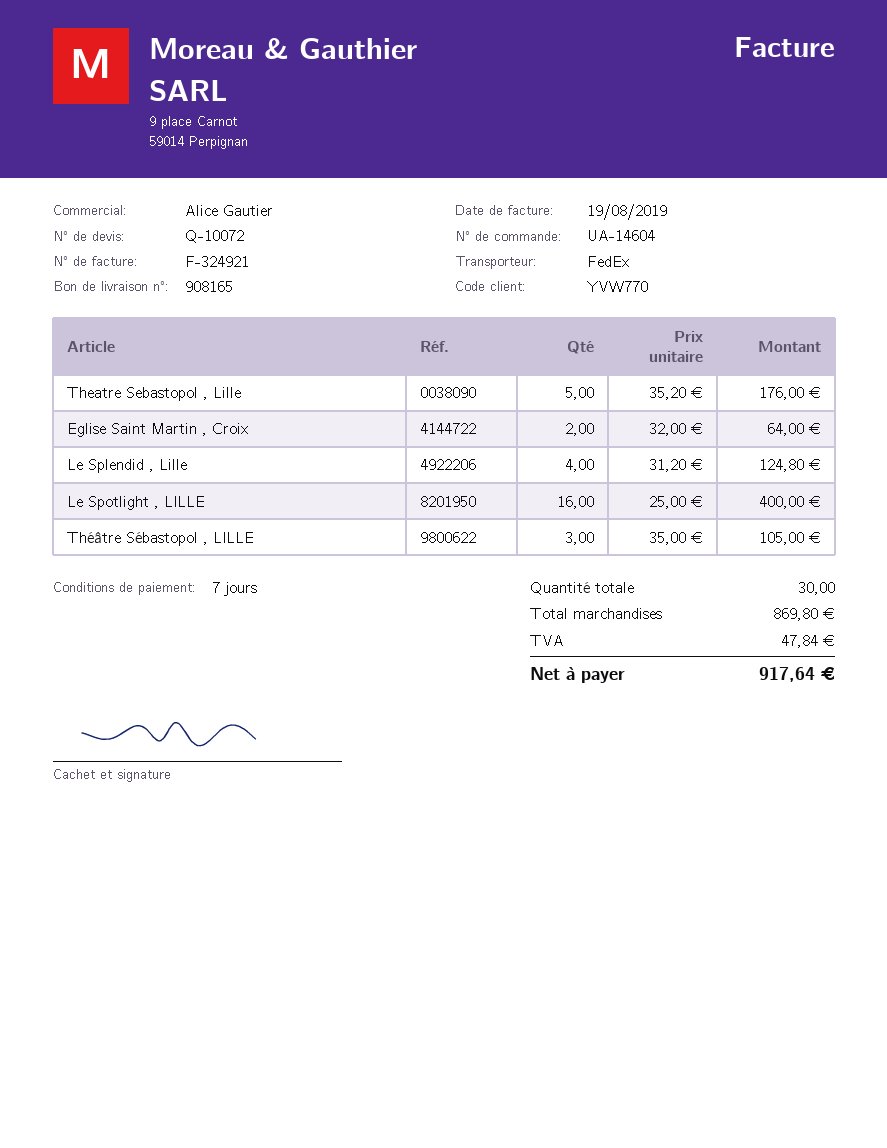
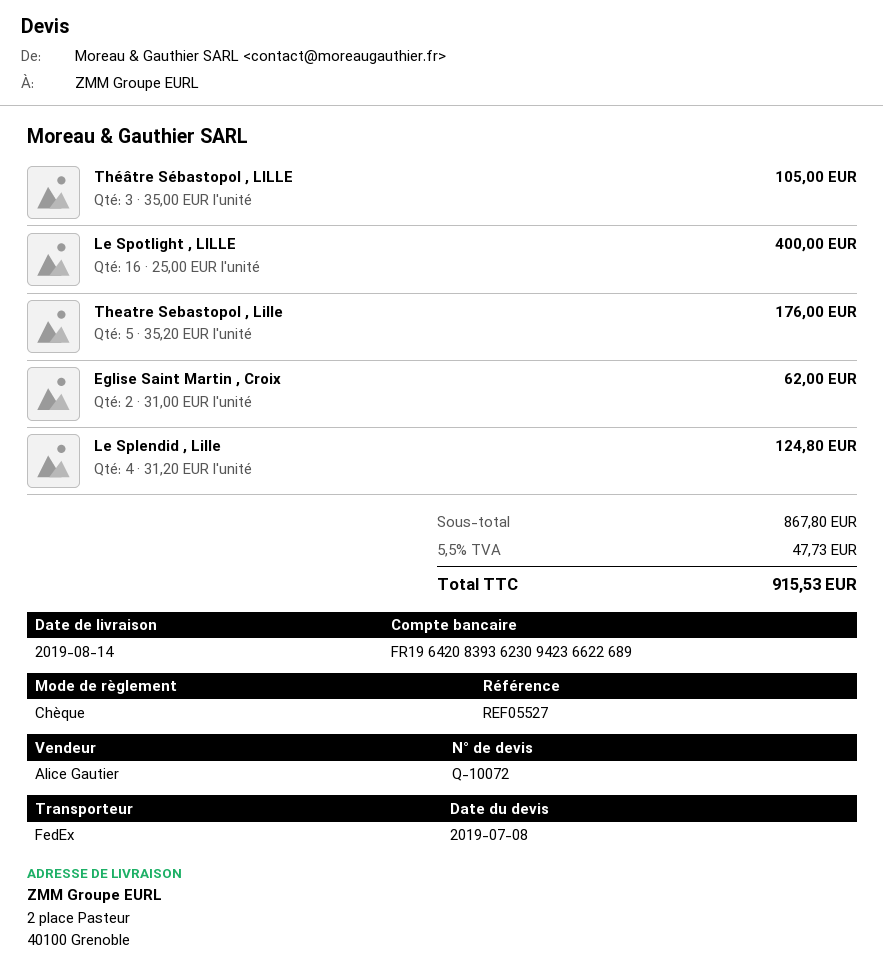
Eglise Saint Martin , Croix: 2 x 32.00 = 64.00 -> 2 x 31.00 = 62.00
subtotal: 869.80 -> 867.80
tax: 47.84 -> 47.73
total: 917.64 -> 915.53

